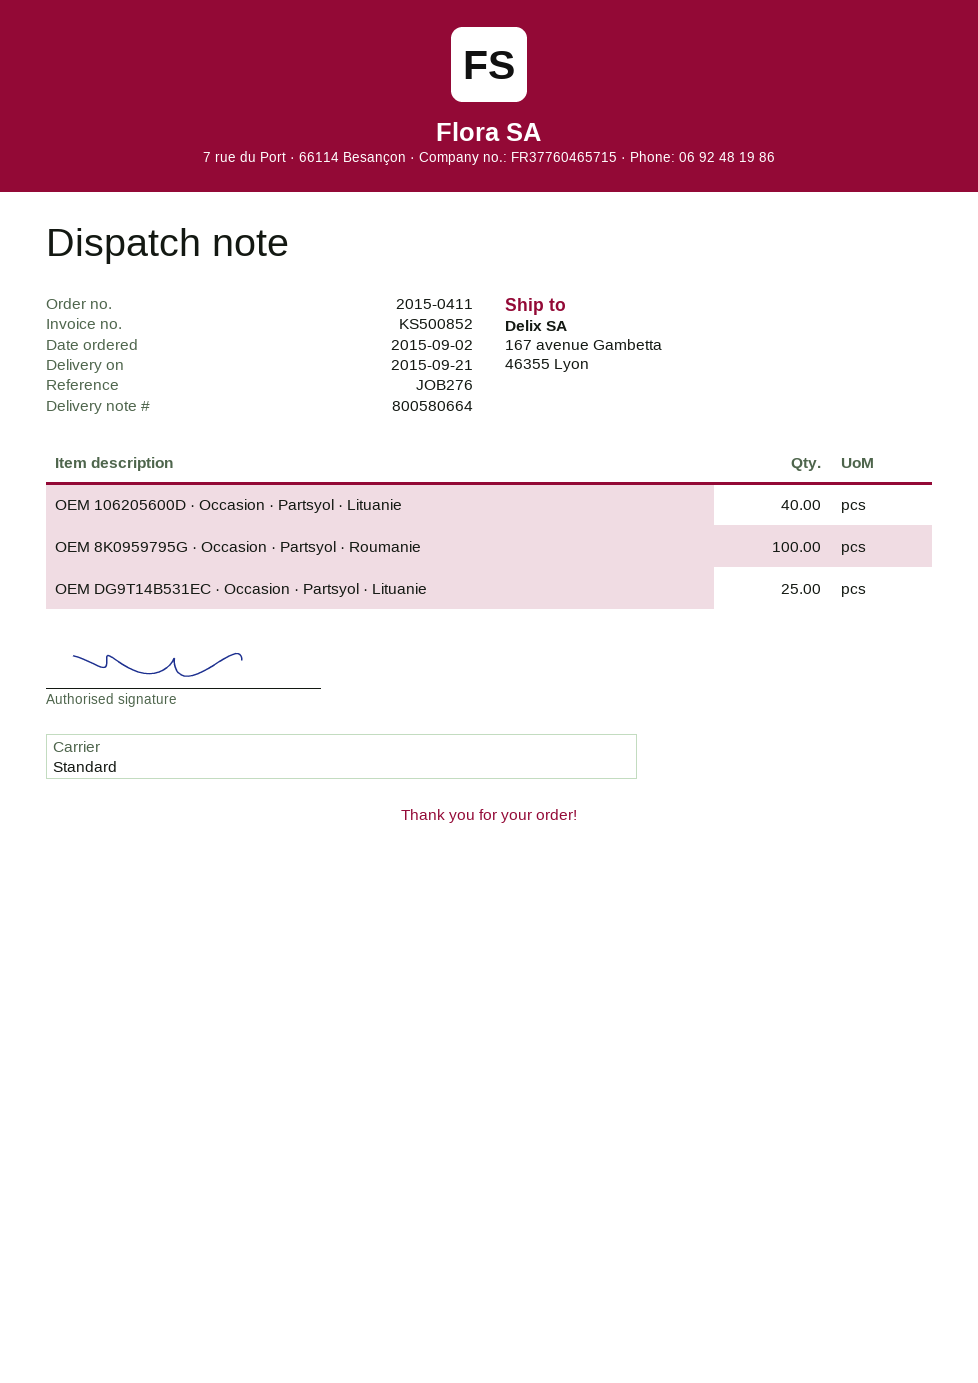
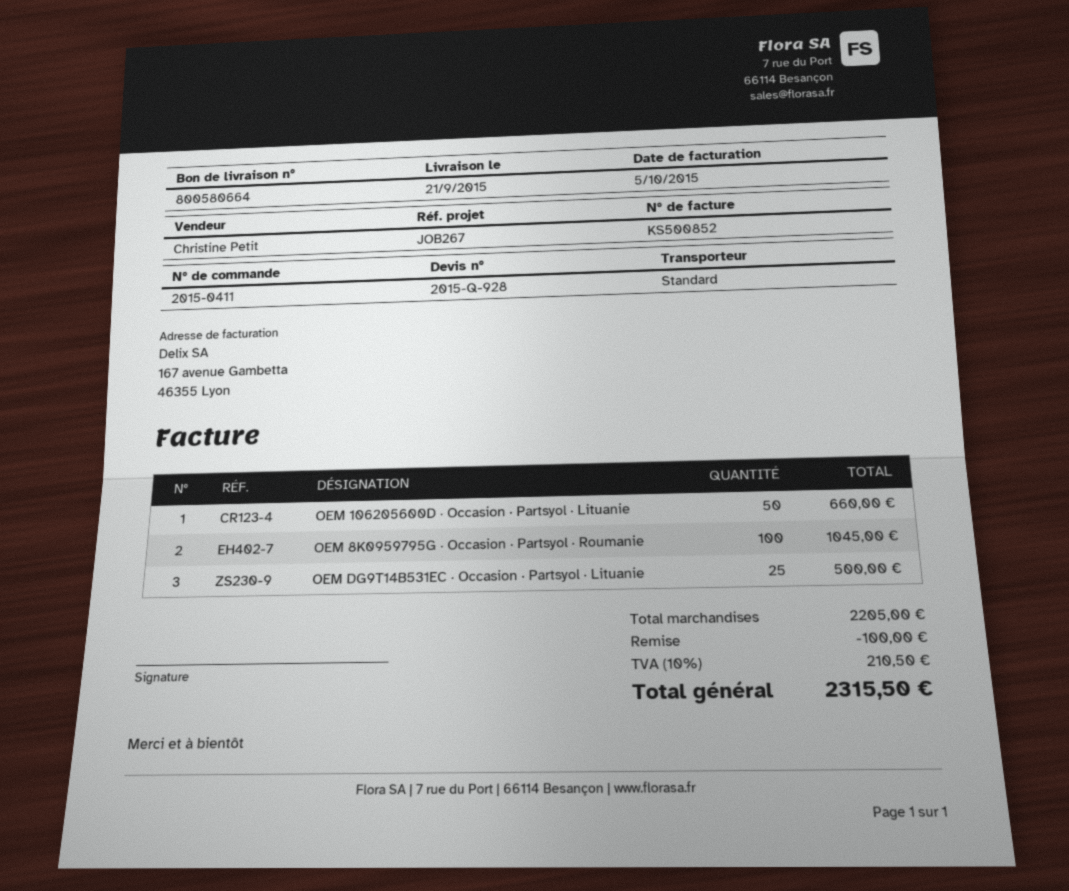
reference: JOB276 -> JOB267
OEM 106205600D · Occasion · Partsyol · Lituanie: 40 -> 50

